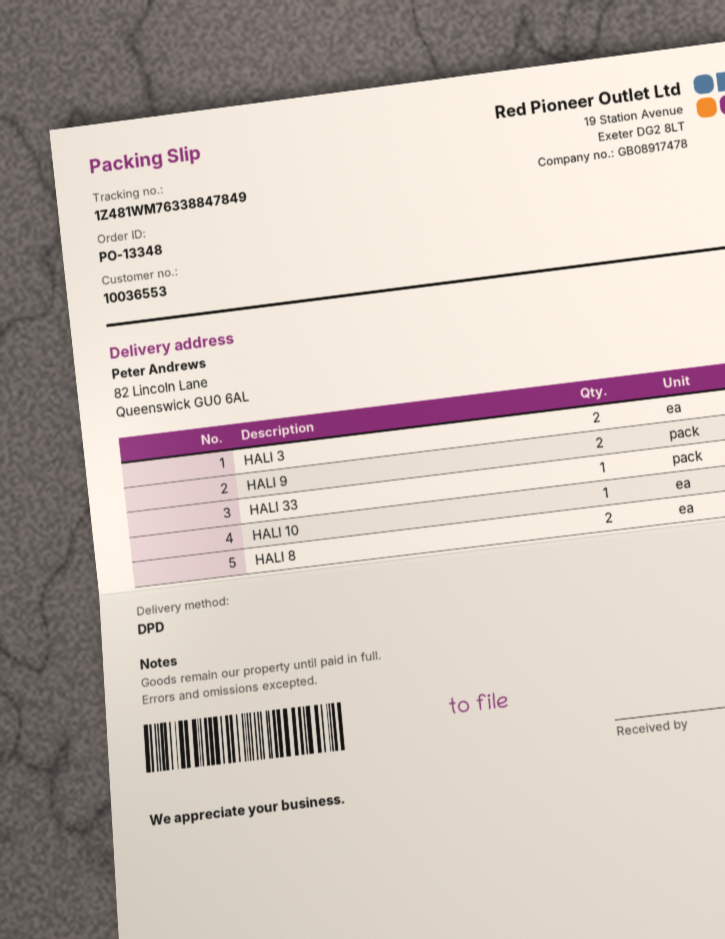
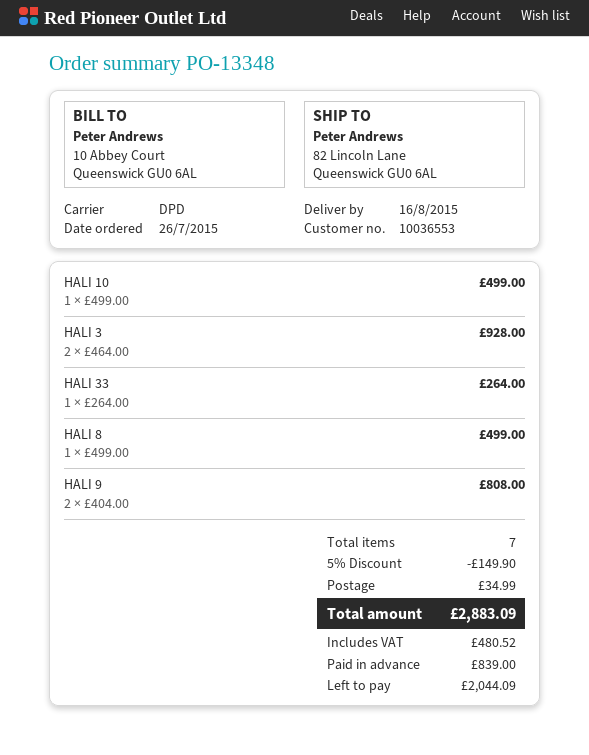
HALI 8: 2 -> 1

